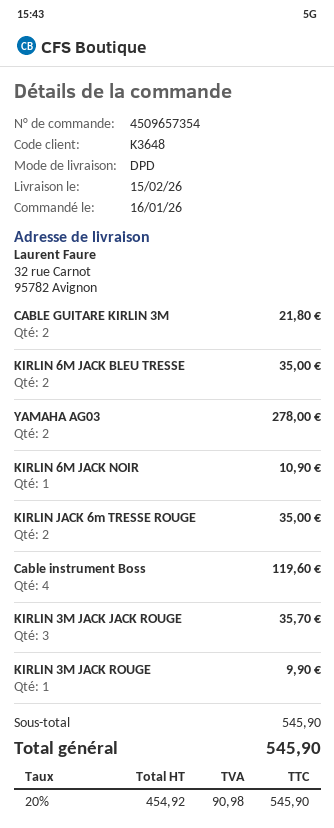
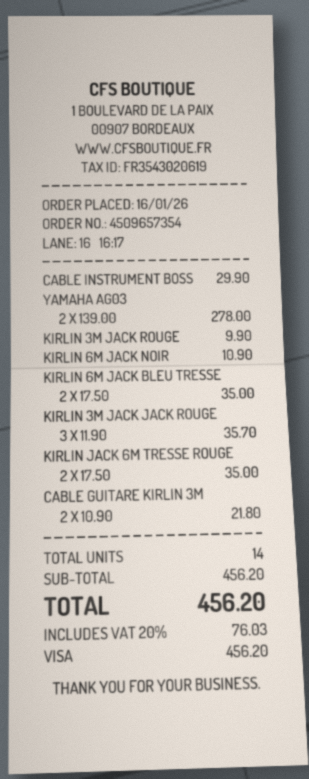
Cable instrument Boss: 4 for 119.60 -> 1 for 29.90
subtotal: 545.90 -> 456.20
tax: 20% = 90.98 -> 20% = 76.03
total: 545.90 -> 456.20

